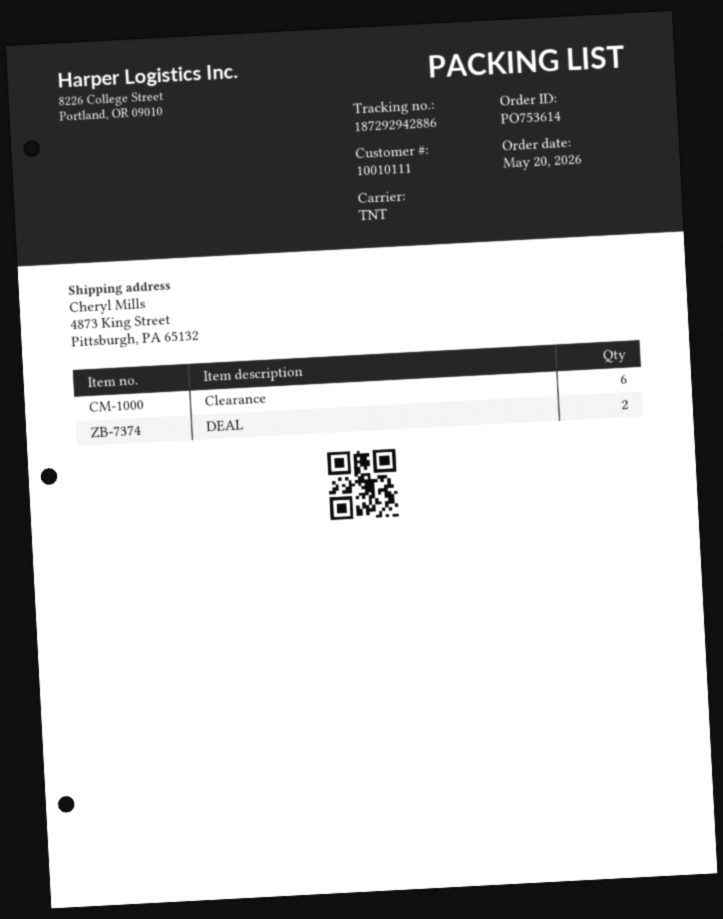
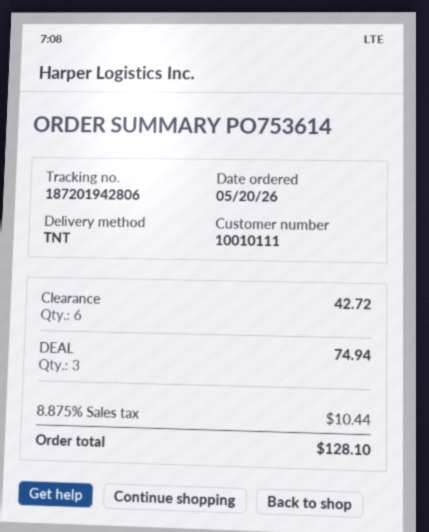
tracking number: 187292942886 -> 187201942806
DEAL: 2 -> 3

